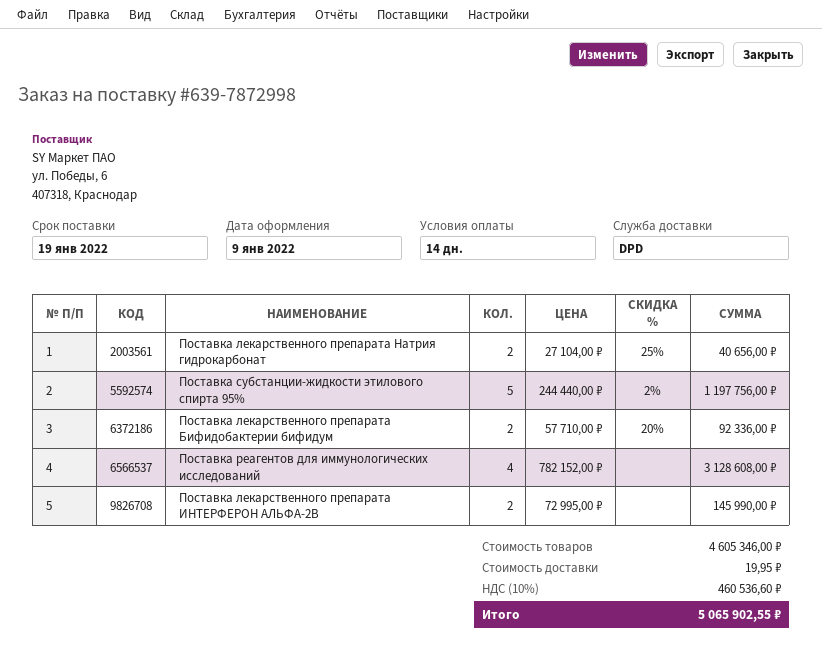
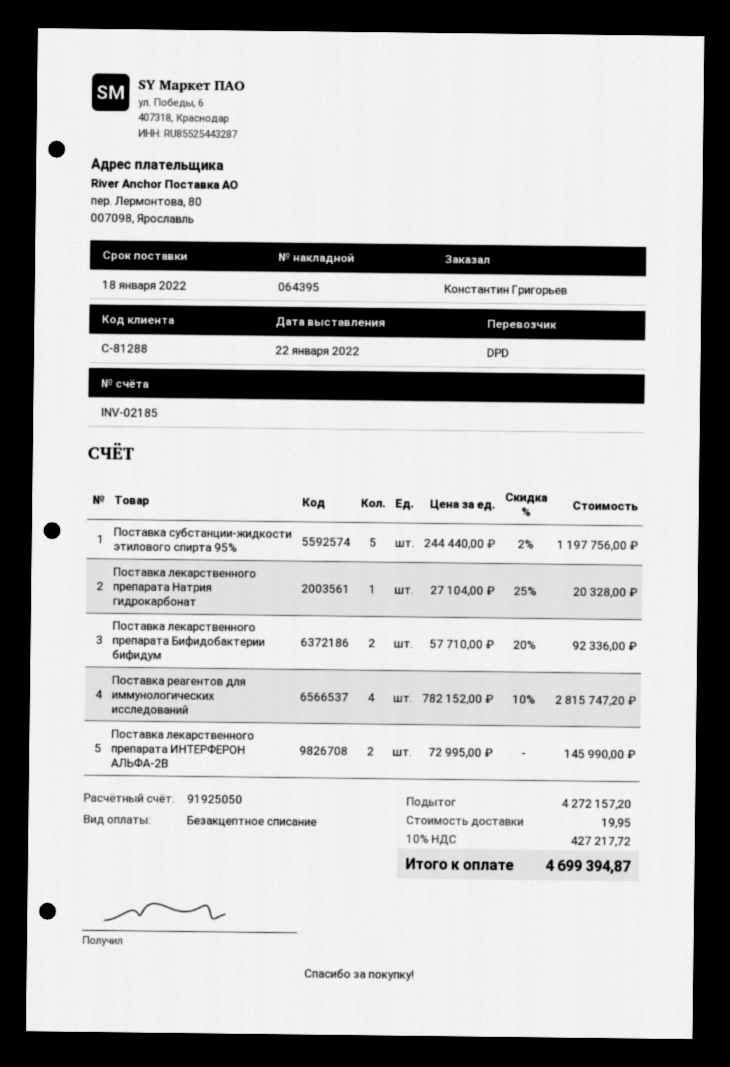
delivery date: 2022-01-19 -> 2022-01-18
Поставка лекарственного препарата Натрия гидрокарбонат: 2 x 27104.00 - 25% = 40656.00 -> 1 x 27104.00 - 25% = 20328.00
Поставка реагентов для иммунологических исследований: 4 x 782152.00 = 3128608.00 -> 4 x 782152.00 - 10% = 2815747.20
subtotal: 4605346.00 -> 4272157.20
tax: 10% = 460536.60 -> 10% = 427217.72
total: 5065902.55 -> 4699394.87

